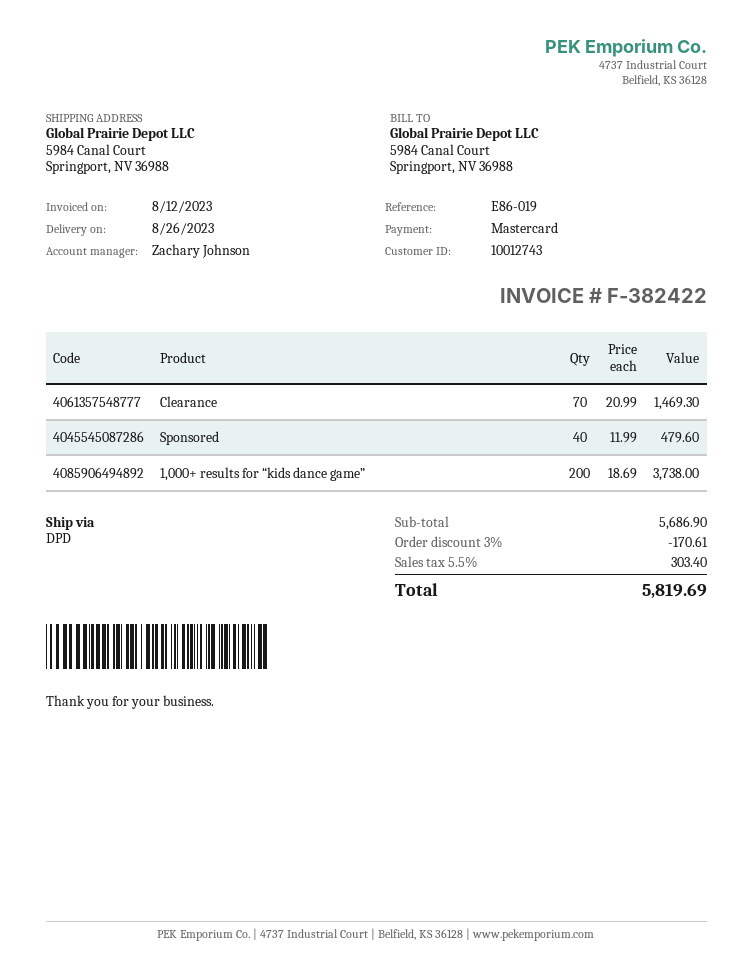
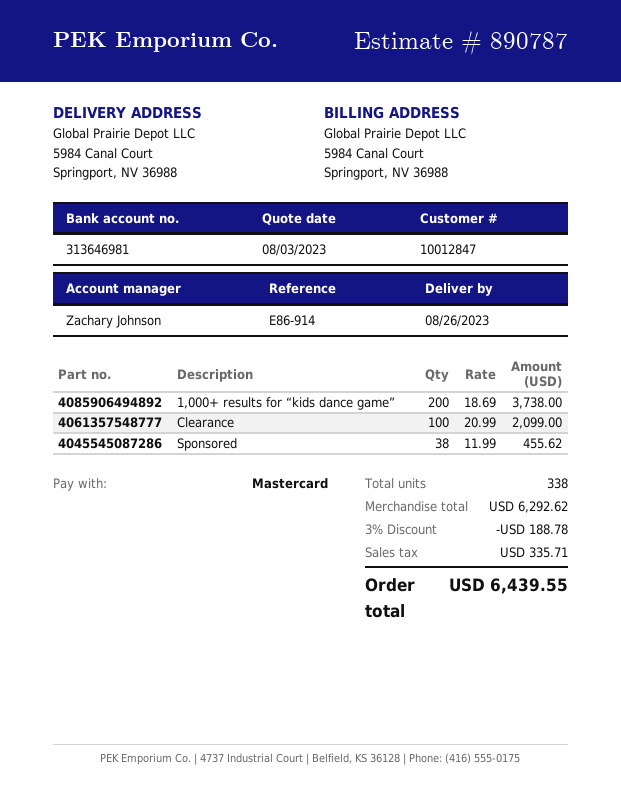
customer number: 10012743 -> 10012847
reference: E86-019 -> E86-914
Clearance: 70 x 20.99 = 1469.30 -> 100 x 20.99 = 2099.00
Sponsored: 40 x 11.99 = 479.60 -> 38 x 11.99 = 455.62
subtotal: 5686.90 -> 6292.62
discount: 3% = 170.61 -> 3% = 188.78
tax: 303.40 -> 335.71
total: 5819.69 -> 6439.55

